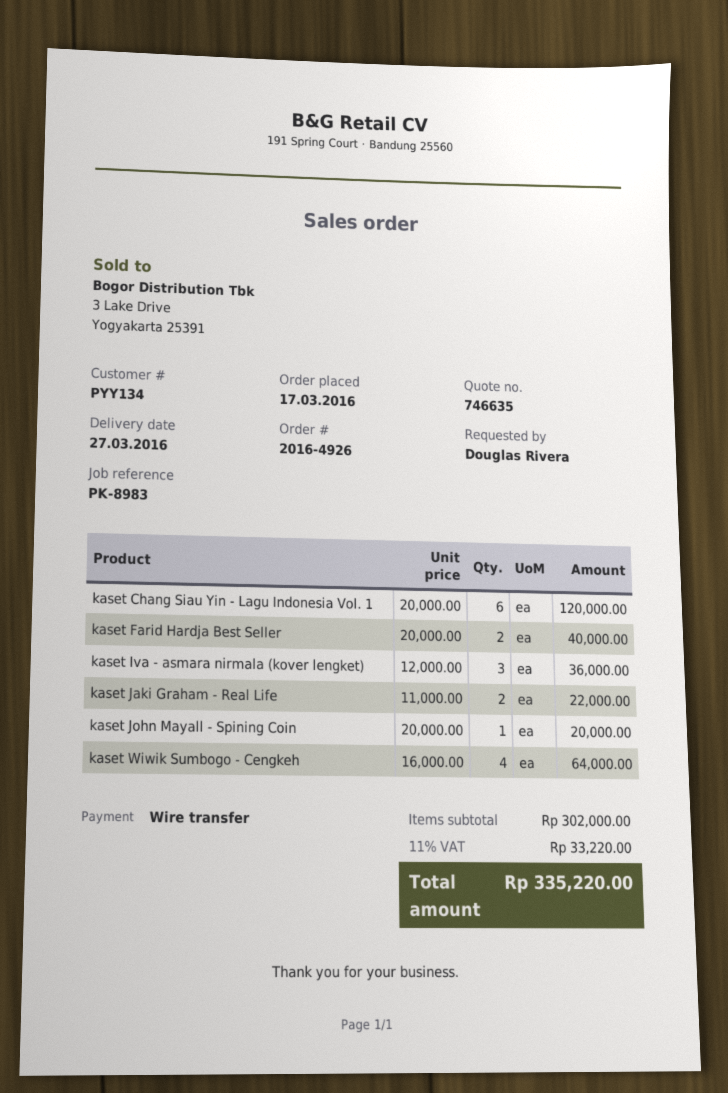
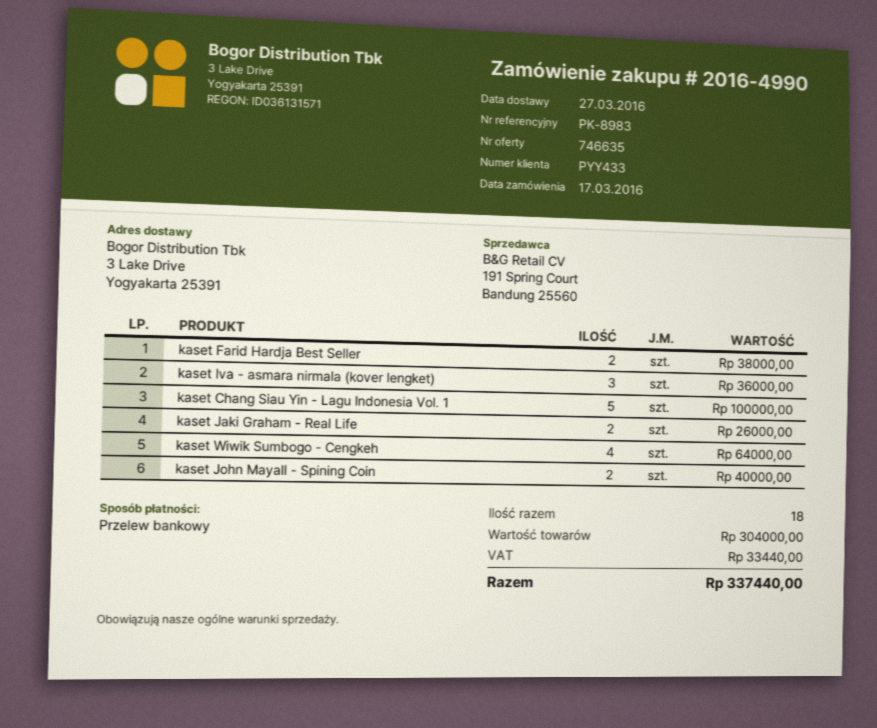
order number: 2016-4926 -> 2016-4990
customer number: PYY134 -> PYY433
kaset Chang Siau Yin - Lagu Indonesia Vol. 1: 6 for 120000.00 -> 5 for 100000.00
kaset Farid Hardja Best Seller: 2 for 40000.00 -> 2 for 38000.00
kaset Jaki Graham - Real Life: 2 for 22000.00 -> 2 for 26000.00
kaset John Mayall - Spining Coin: 1 for 20000.00 -> 2 for 40000.00
subtotal: 302000.00 -> 304000.00
tax: 33220.00 -> 33440.00
total: 335220.00 -> 337440.00

